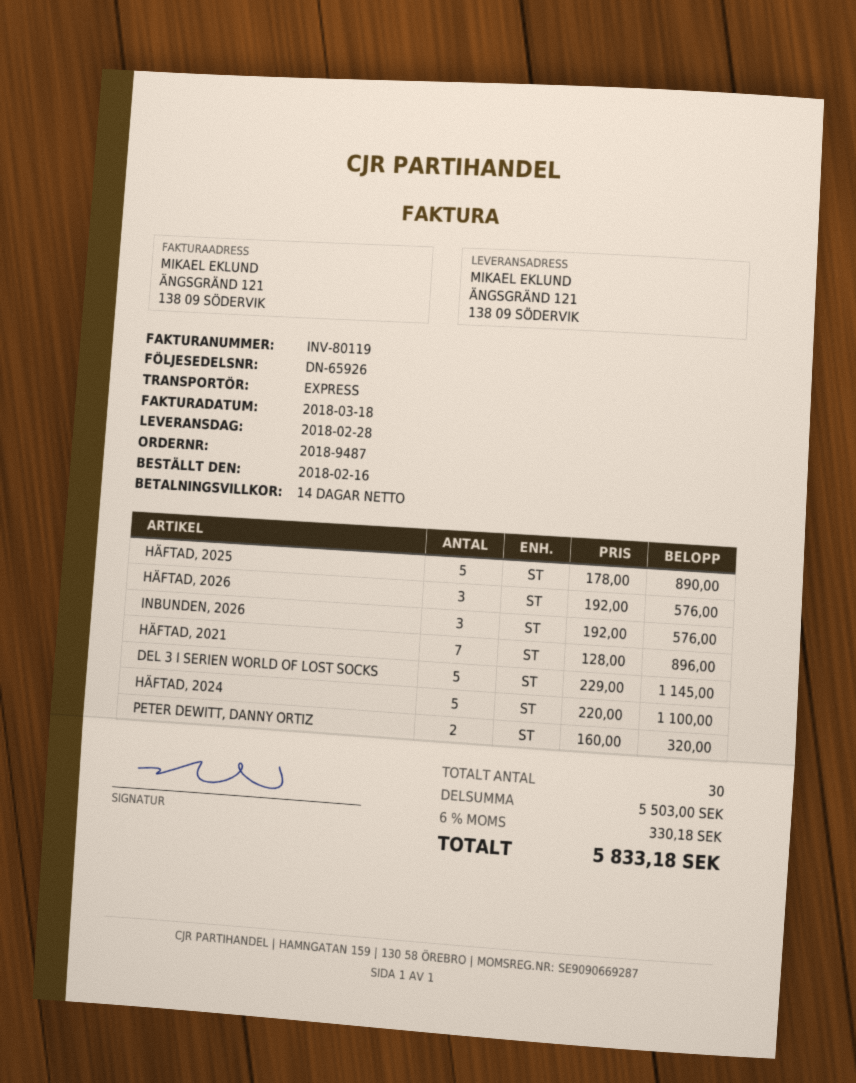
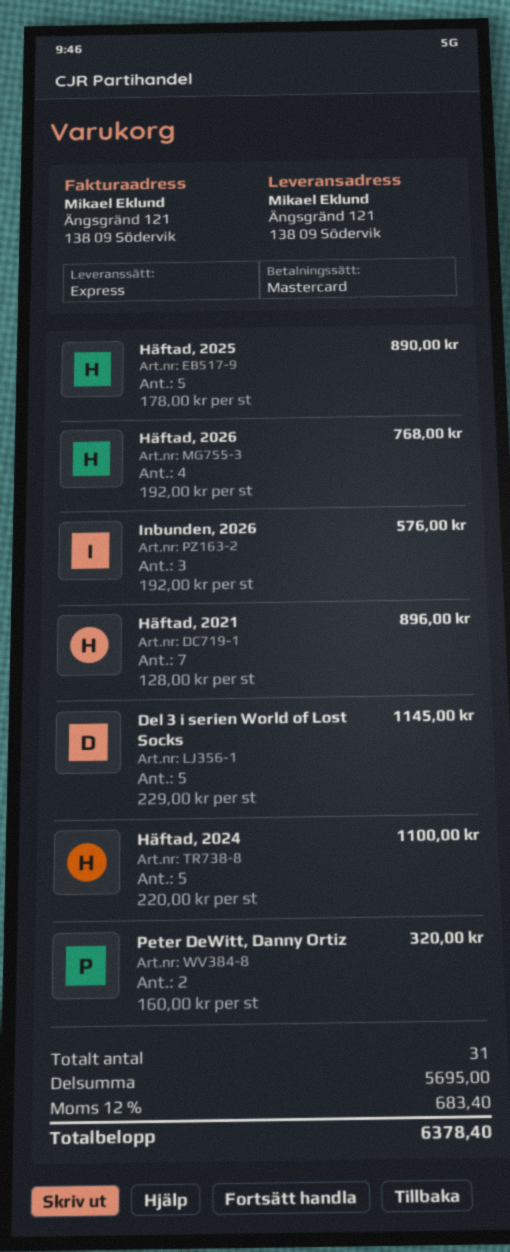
HÄFTAD, 2026: 3 x 192.00 = 576.00 -> 4 x 192.00 = 768.00
total quantity: 30 -> 31
subtotal: 5503.00 -> 5695.00
tax: 6% = 330.18 -> 12% = 683.40
total: 5833.18 -> 6378.40

